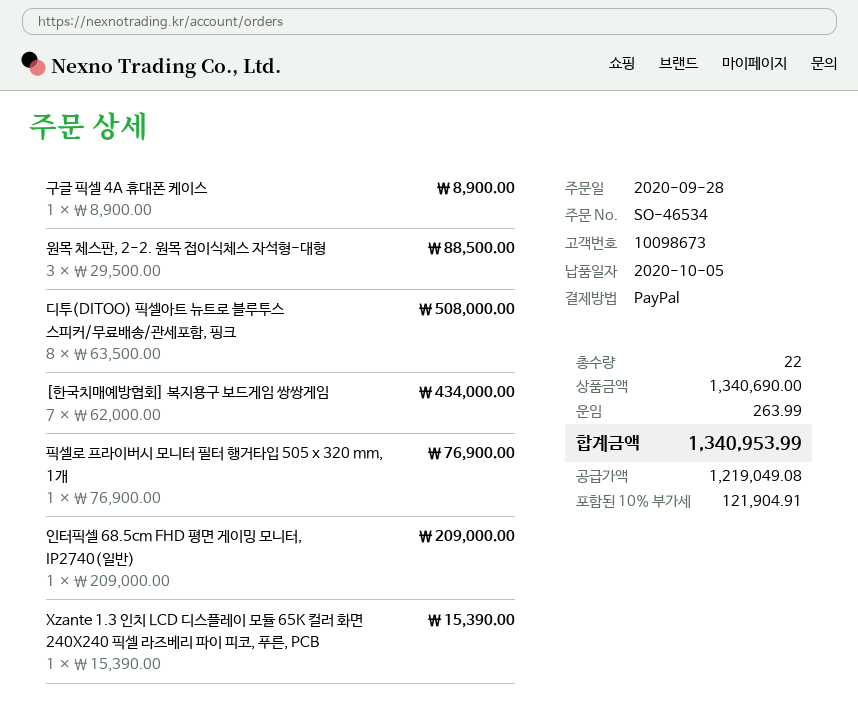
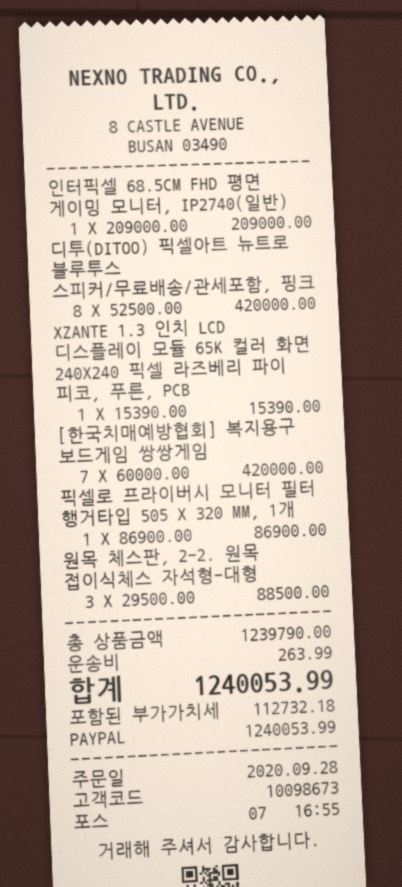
구글 픽셀 4A 휴대폰 케이스: 1 x 8900.00 = 8900.00 -> none
디투(DITOO) 픽셀아트 뉴트로 블루투스 스피커/무료배송/관세포함, 핑크: 8 x 63500.00 = 508000.00 -> 8 x 52500.00 = 420000.00
[한국치매예방협회] 복지용구 보드게임 쌍쌍게임: 7 x 62000.00 = 434000.00 -> 7 x 60000.00 = 420000.00
픽셀로 프라이버시 모니터 필터 행거타입 505 x 320 mm, 1개: 1 x 76900.00 = 76900.00 -> 1 x 86900.00 = 86900.00
subtotal: 1340690.00 -> 1239790.00
tax: 121904.91 -> 112732.18
total: 1340953.99 -> 1240053.99

